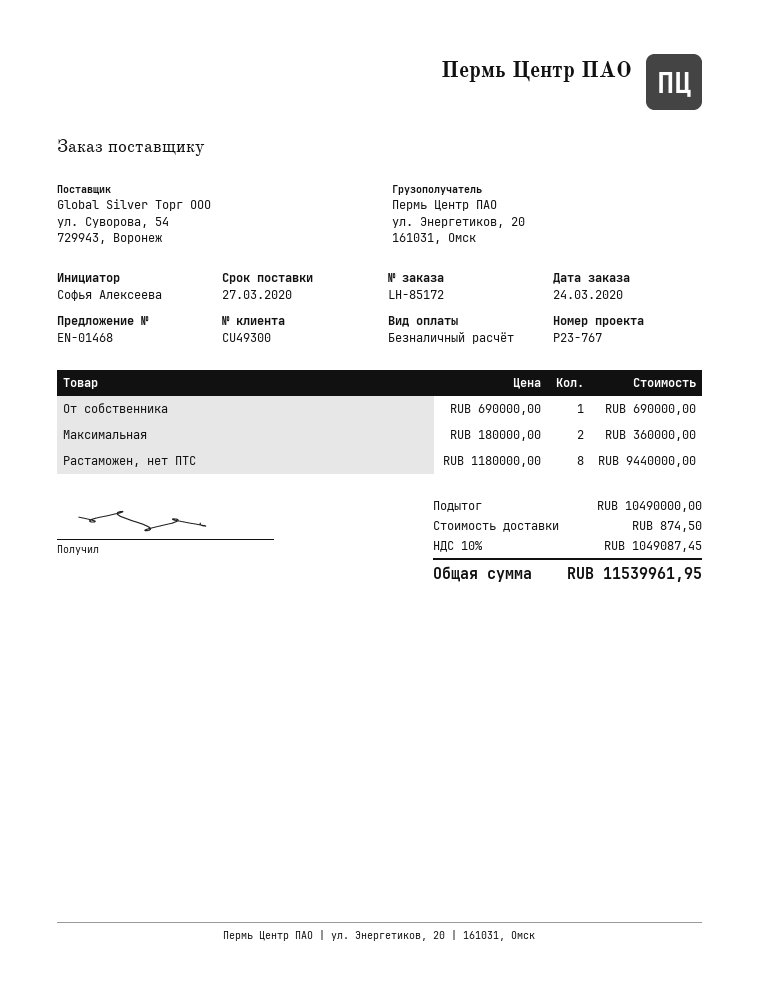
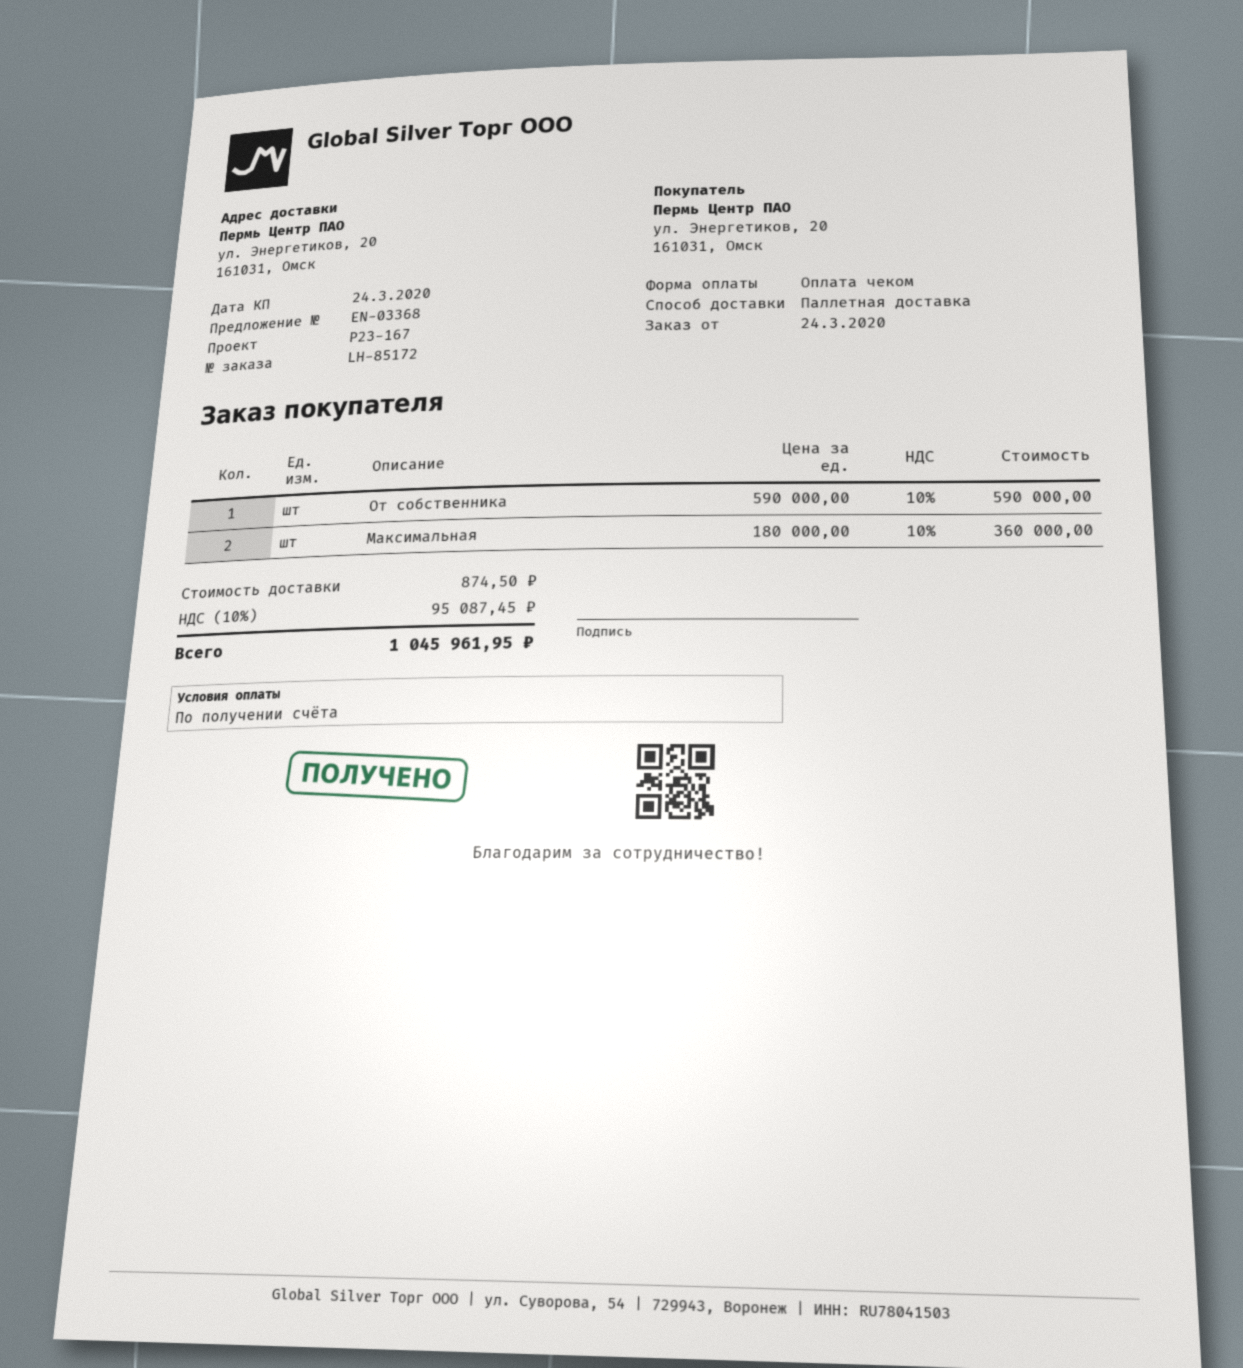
quote number: EN-01468 -> EN-03368
reference: P23-767 -> P23-167
payment method: bank transfer -> cheque
От собственника: 1 x 690000.00 = 690000.00 -> 1 x 590000.00 = 590000.00
Растаможен, нет ПТС: 8 x 1180000.00 = 9440000.00 -> none
tax: 10% = 1049087.45 -> 10% = 95087.45
total: 11539961.95 -> 1045961.95

